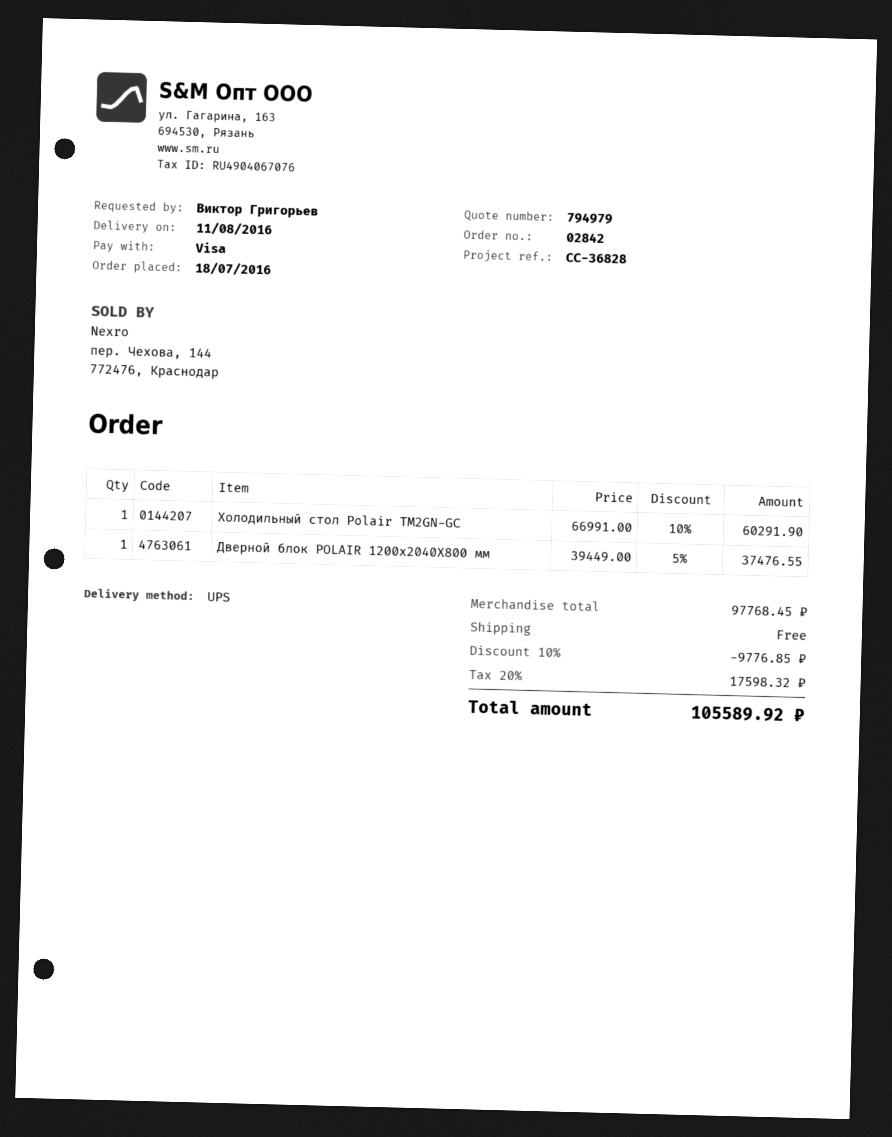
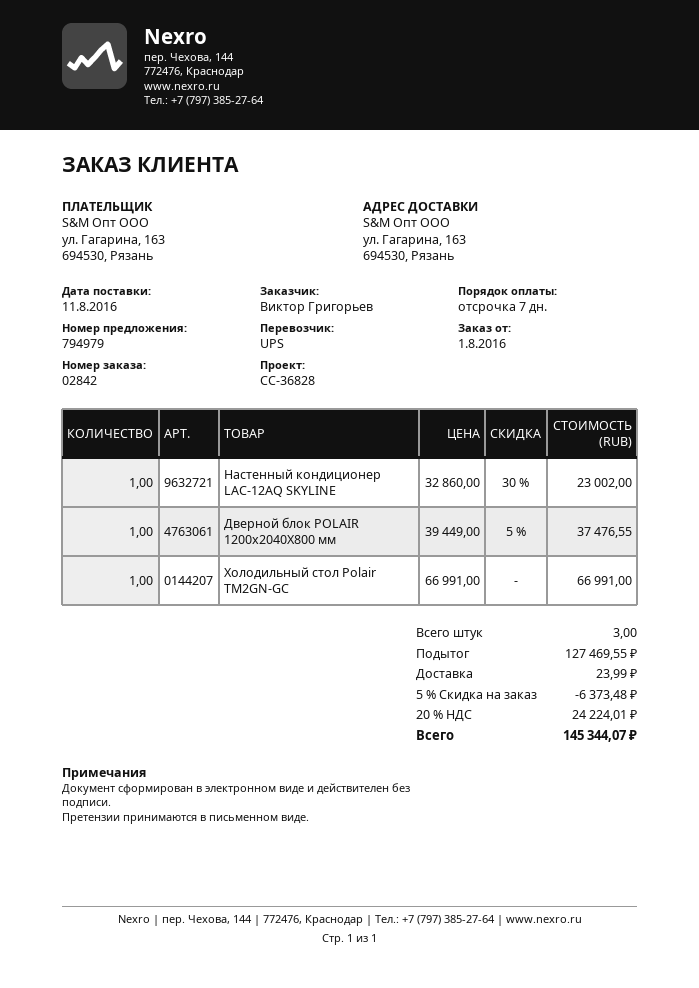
order date: 2016-07-18 -> 2016-08-01
Холодильный стол Polair TM2GN-GС: 1 x 66991.00 - 10% = 60291.90 -> 1 x 66991.00 = 66991.00
Настенный кондиционер LAC-12AQ SKYLINE: none -> 1 x 32860.00 - 30% = 23002.00
subtotal: 97768.45 -> 127469.55
discount: 10% = 9776.85 -> 5% = 6373.48
shipping: 0.00 -> 23.99
tax: 20% = 17598.32 -> 20% = 24224.01
total: 105589.92 -> 145344.07

